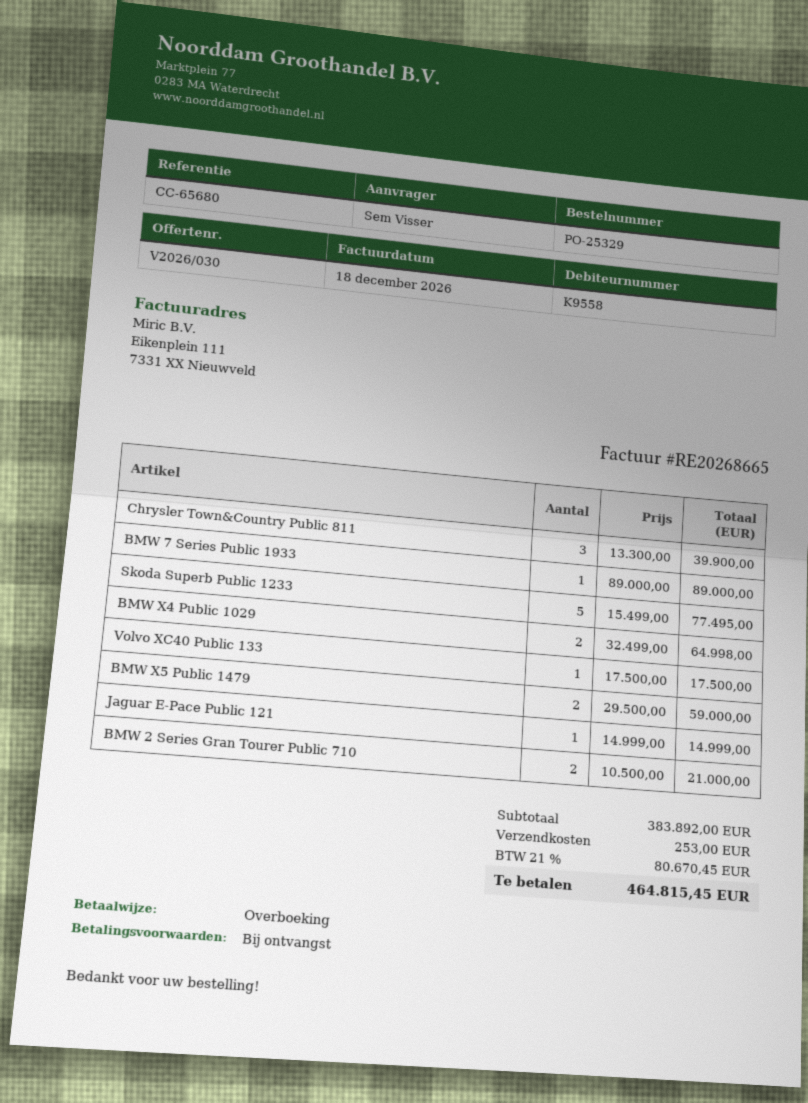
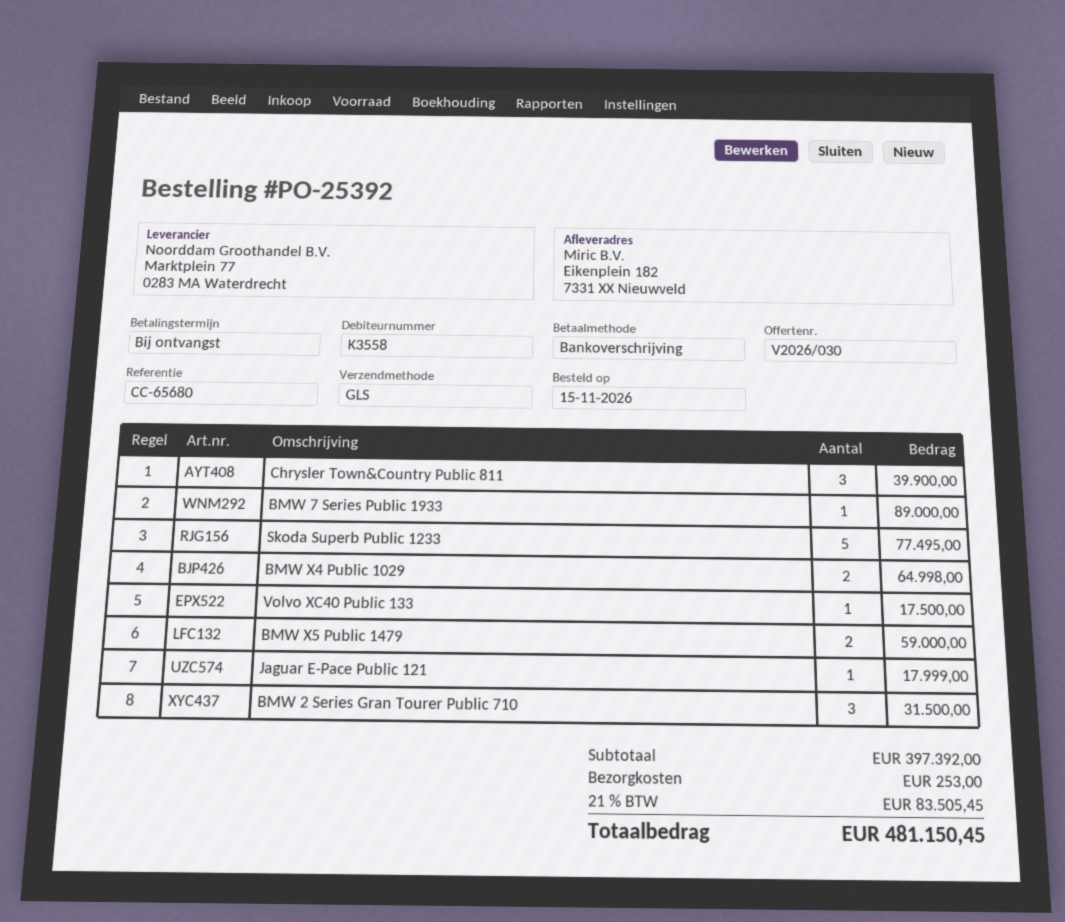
order number: PO-25329 -> PO-25392
customer number: K9558 -> K3558
Jaguar E-Pace Public 121: 1 for 14999.00 -> 1 for 17999.00
BMW 2 Series Gran Tourer Public 710: 2 for 21000.00 -> 3 for 31500.00
subtotal: 383892.00 -> 397392.00
tax: 21% = 80670.45 -> 21% = 83505.45
total: 464815.45 -> 481150.45

